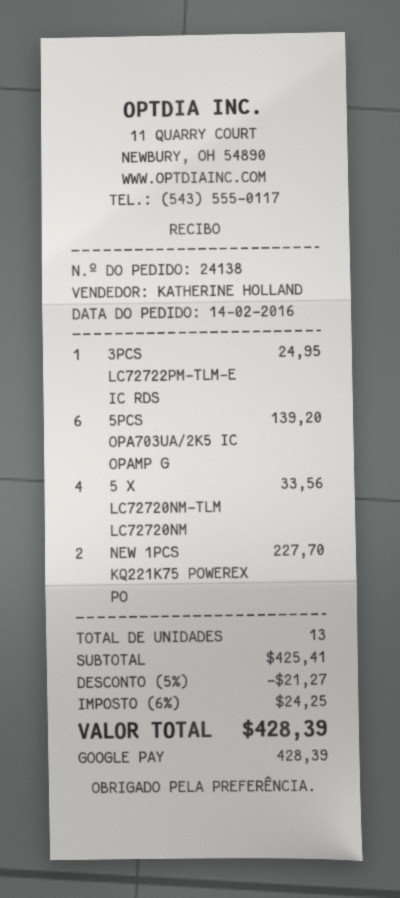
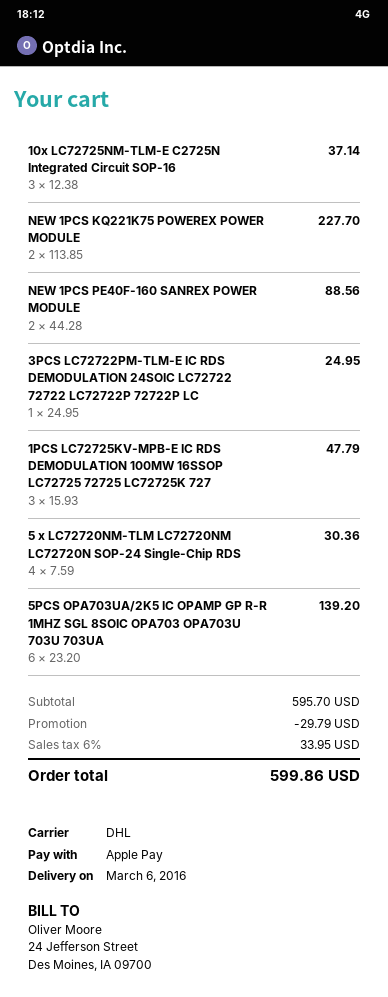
payment method: Google Pay -> Apple Pay
5 X LC72720NM-TLM LC72720NM: 4 for 33.56 -> 4 for 30.36
10x LC72725NM-TLM-E C2725N Integrated Circuit SOP-16: none -> 3 for 37.14
NEW 1PCS PE40F-160 SANREX POWER MODULE: none -> 2 for 88.56
1PCS LC72725KV-MPB-E IC RDS DEMODULATION 100MW 16SSOP LC72725 72725 LC72725K 727: none -> 3 for 47.79
subtotal: 425.41 -> 595.70
discount: 21.27 -> 29.79
tax: 6% = 24.25 -> 6% = 33.95
total: 428.39 -> 599.86

